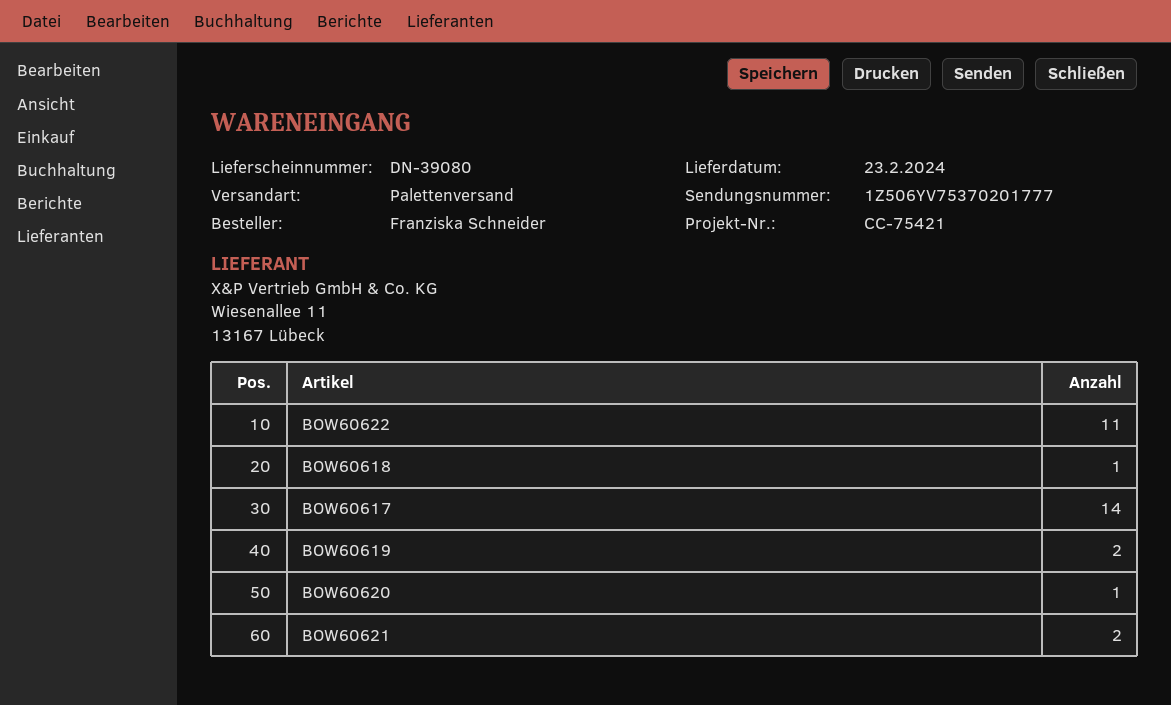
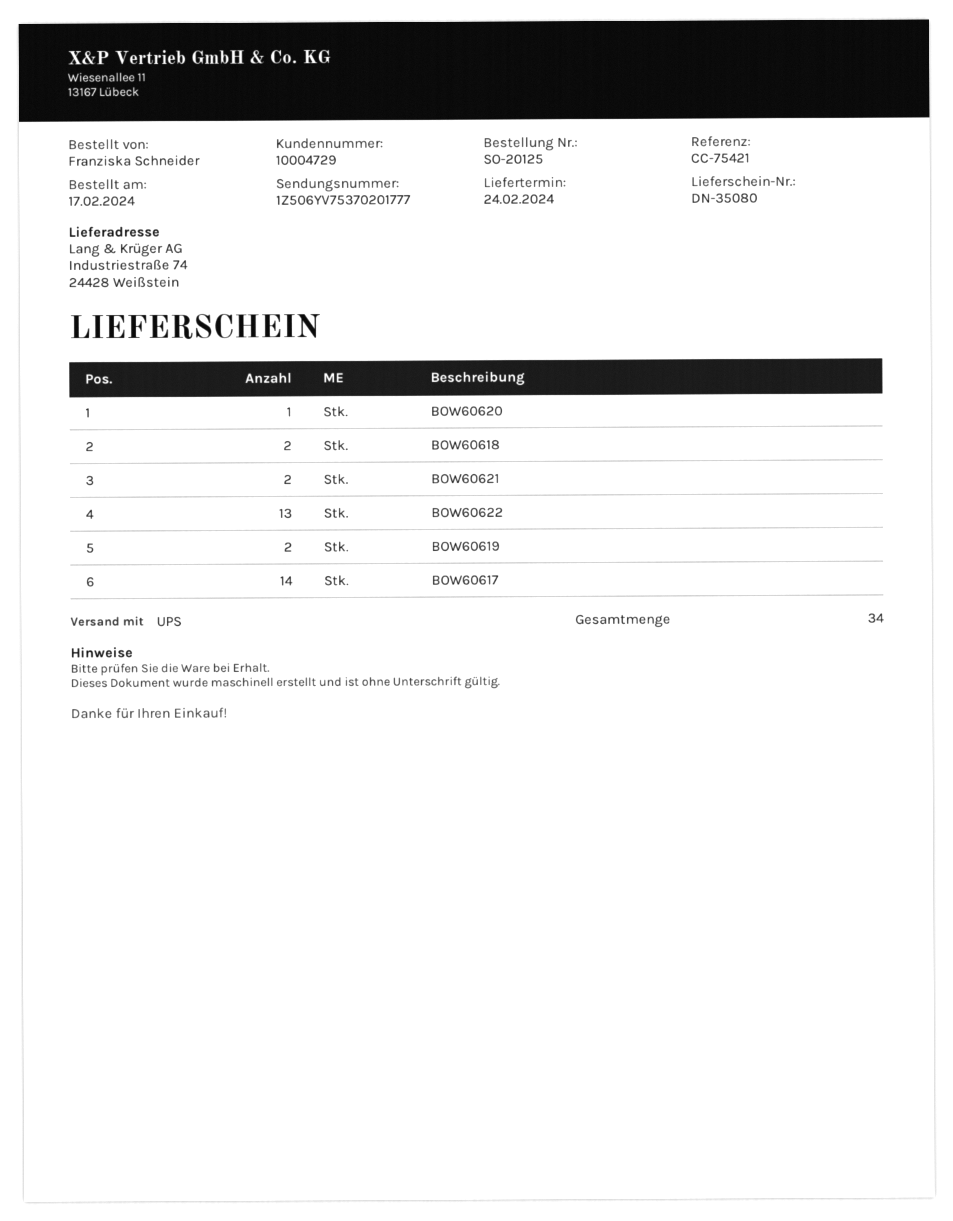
delivery note number: DN-39080 -> DN-35080
delivery date: 2024-02-23 -> 2024-02-24
shipping method: pallet freight -> UPS
BOW60622: 11 -> 13
BOW60618: 1 -> 2

